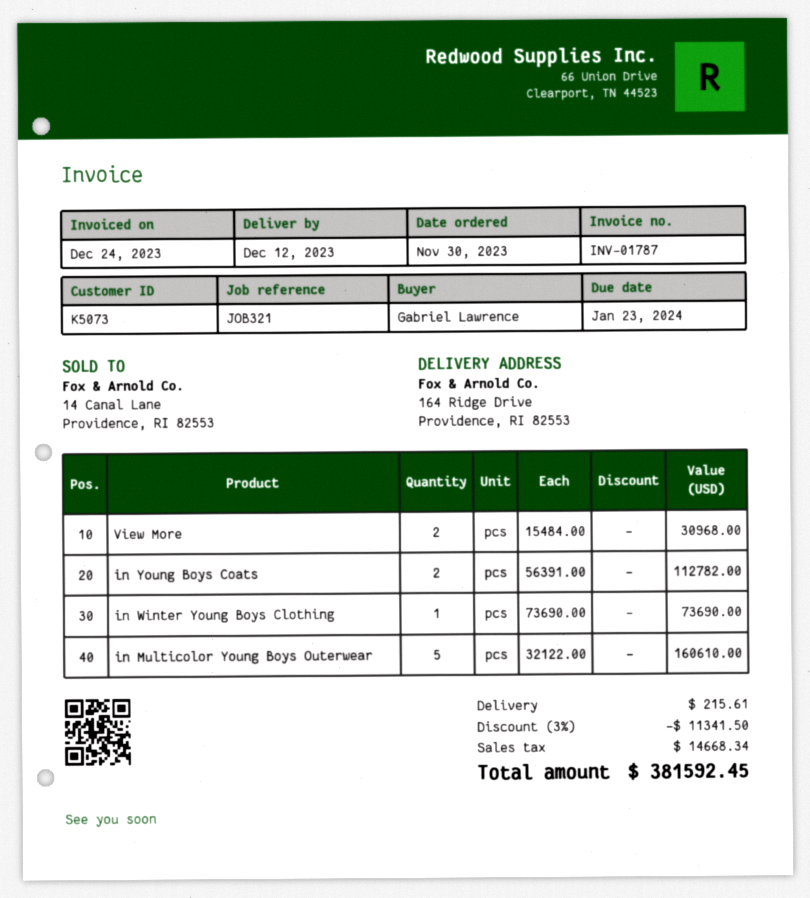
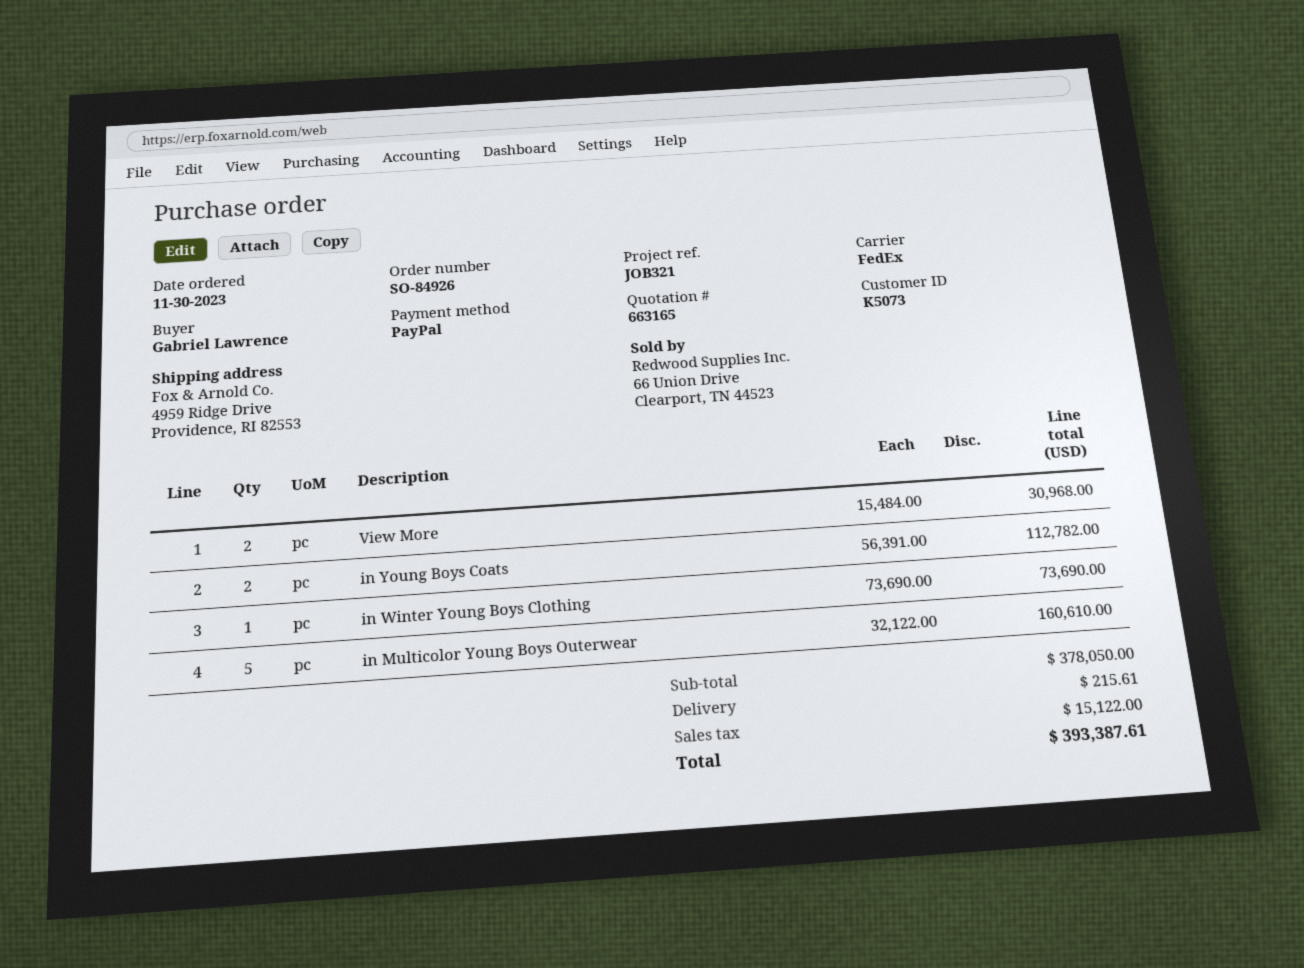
ship to: 164 Ridge Drive, Providence, RI 82553 -> 4959 Ridge Drive, Providence, RI 82553
discount: 3% = 11341.50 -> none
tax: 14668.34 -> 15122.00
total: 381592.45 -> 393387.61

